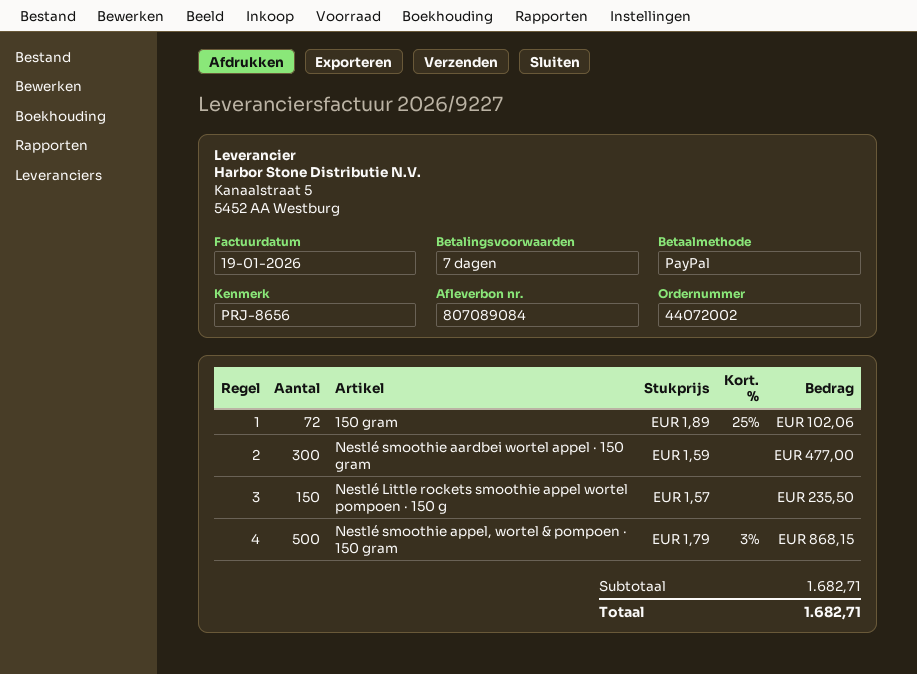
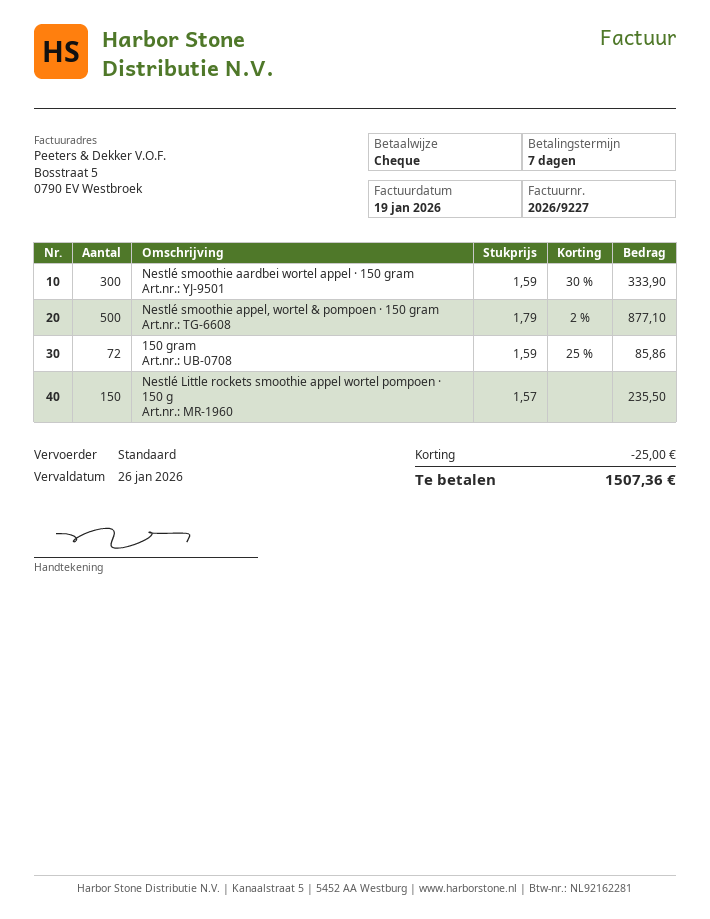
payment method: PayPal -> cheque
150 gram: 72 x 1.89 - 25% = 102.06 -> 72 x 1.59 - 25% = 85.86
Nestlé smoothie aardbei wortel appel · 150 gram: 300 x 1.59 = 477.00 -> 300 x 1.59 - 30% = 333.90
Nestlé smoothie appel, wortel & pompoen · 150 gram: 500 x 1.79 - 3% = 868.15 -> 500 x 1.79 - 2% = 877.10
discount: none -> 25.00
total: 1682.71 -> 1507.36

